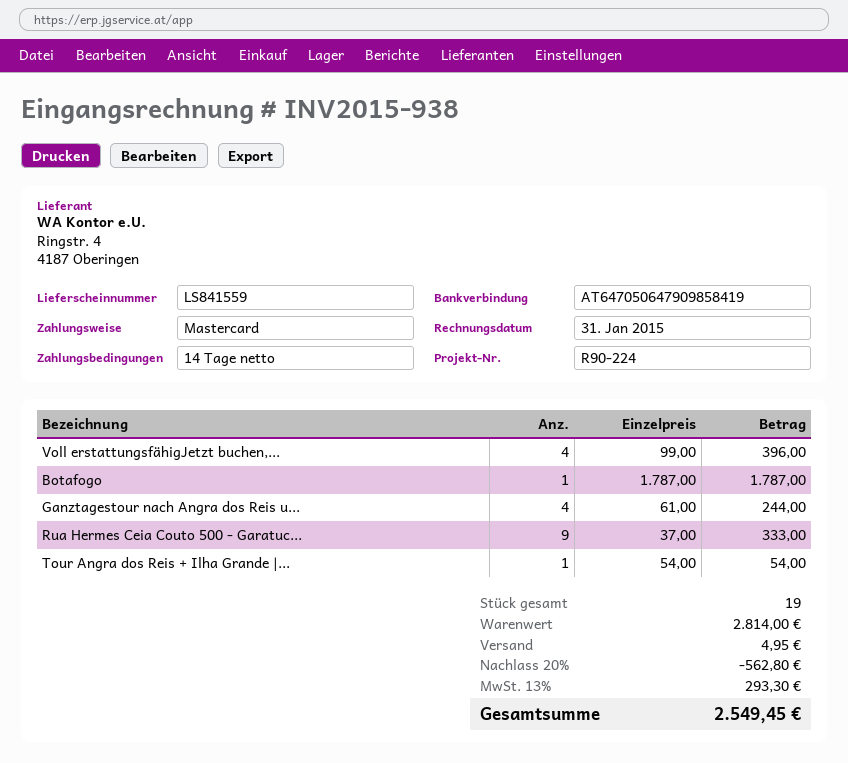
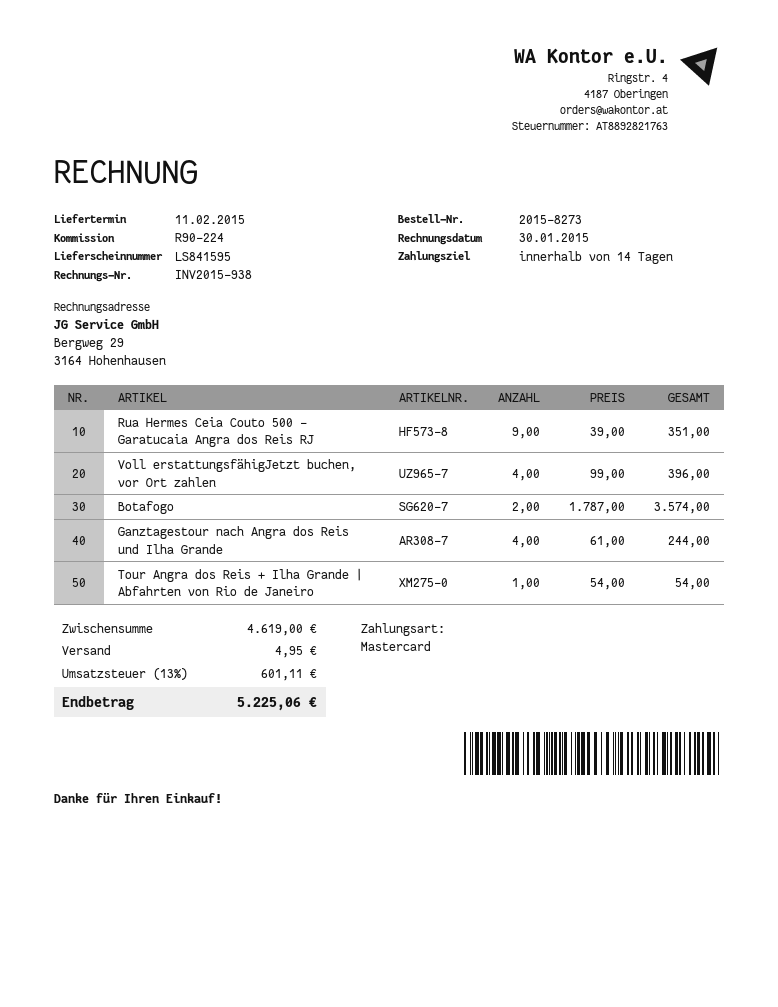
delivery note number: LS841559 -> LS841595
invoice date: 2015-01-31 -> 2015-01-30
Botafogo: 1 x 1787.00 = 1787.00 -> 2 x 1787.00 = 3574.00
Rua Hermes Ceia Couto 500 - Garatuc...: 9 x 37.00 = 333.00 -> 9 x 39.00 = 351.00
subtotal: 2814.00 -> 4619.00
discount: 20% = 562.80 -> none
tax: 13% = 293.30 -> 13% = 601.11
total: 2549.45 -> 5225.06

